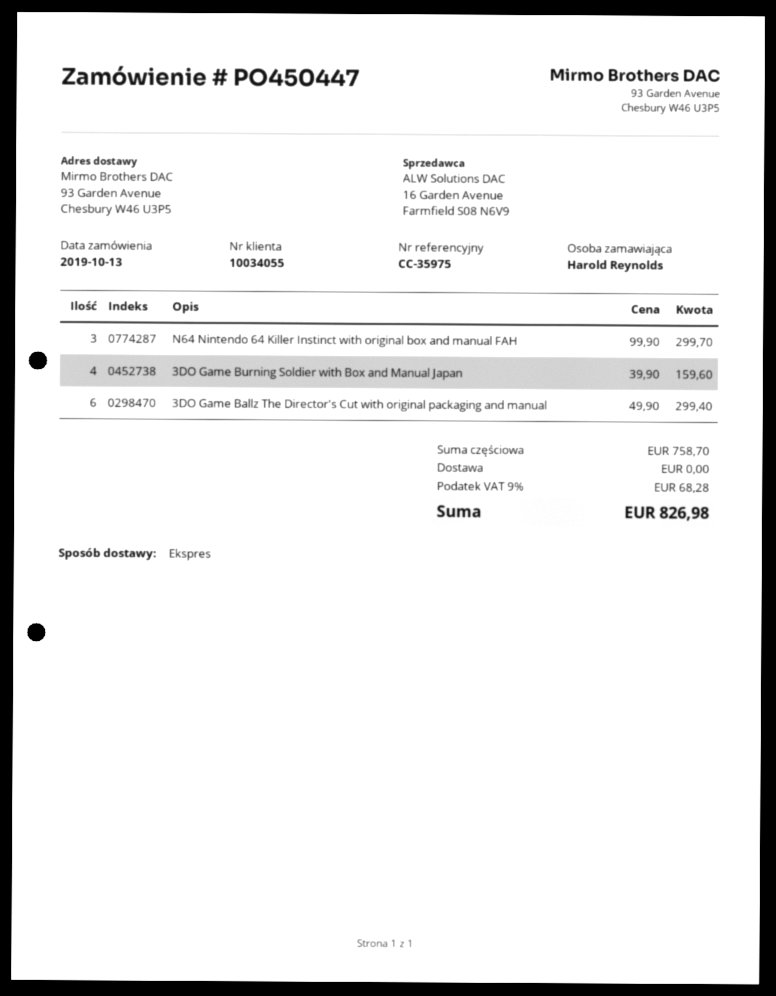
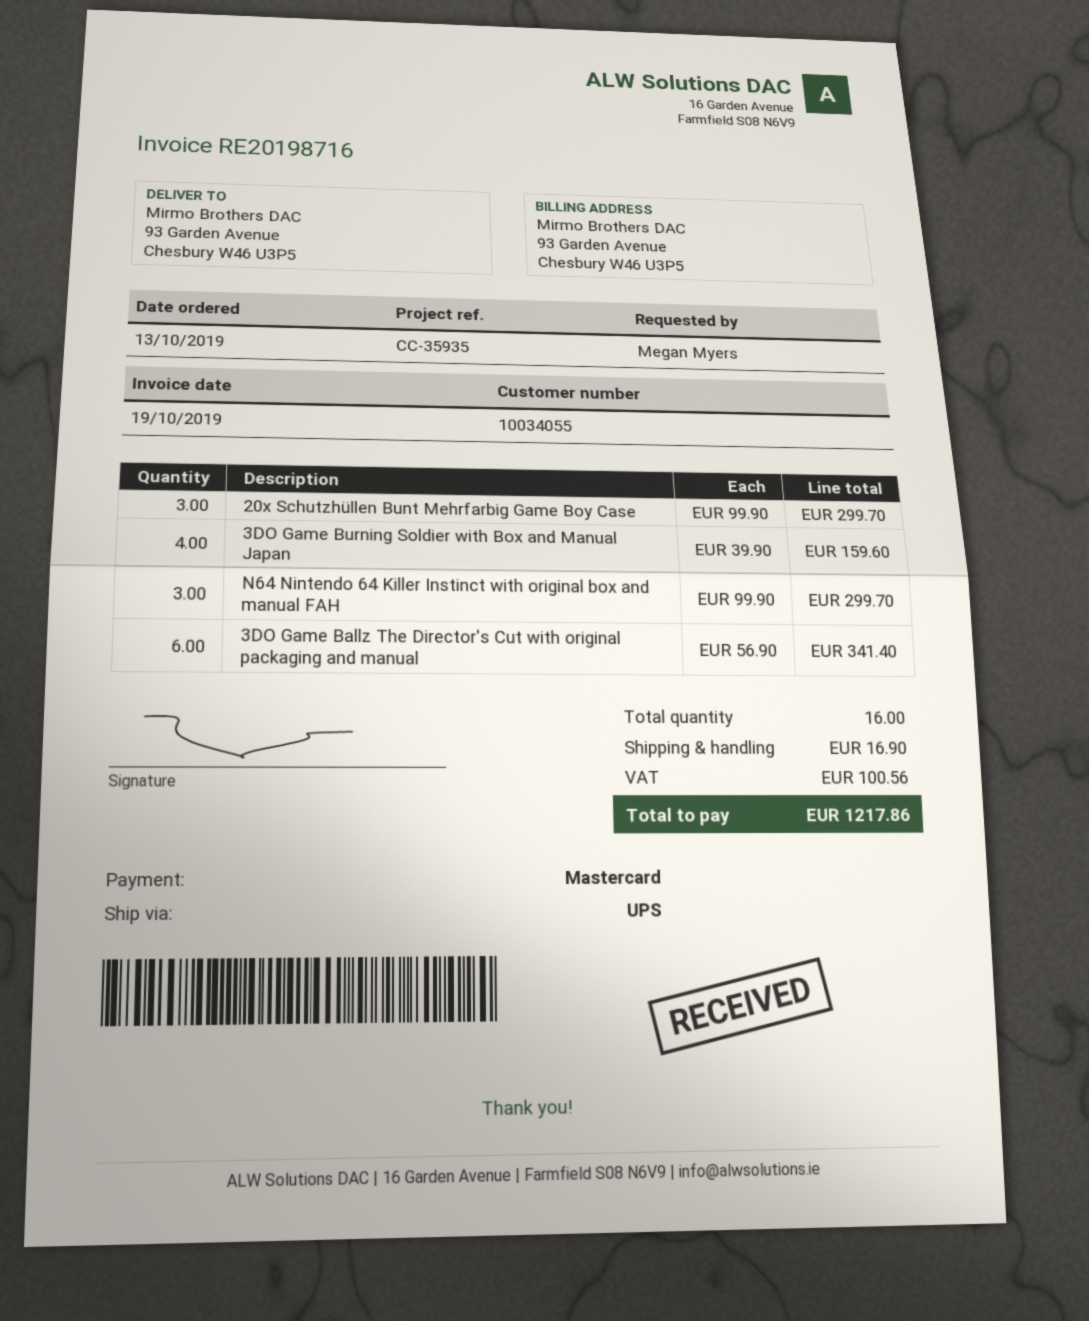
reference: CC-35975 -> CC-35935
ordered by: Harold Reynolds -> Megan Myers
shipping method: express -> UPS
3DO Game Ballz The Director's Cut with original packaging and manual: 6 x 49.90 = 299.40 -> 6 x 56.90 = 341.40
20x Schutzhüllen Bunt Mehrfarbig Game Boy Case: none -> 3 x 99.90 = 299.70
shipping: 0.00 -> 16.90
tax: 68.28 -> 100.56
total: 826.98 -> 1217.86

